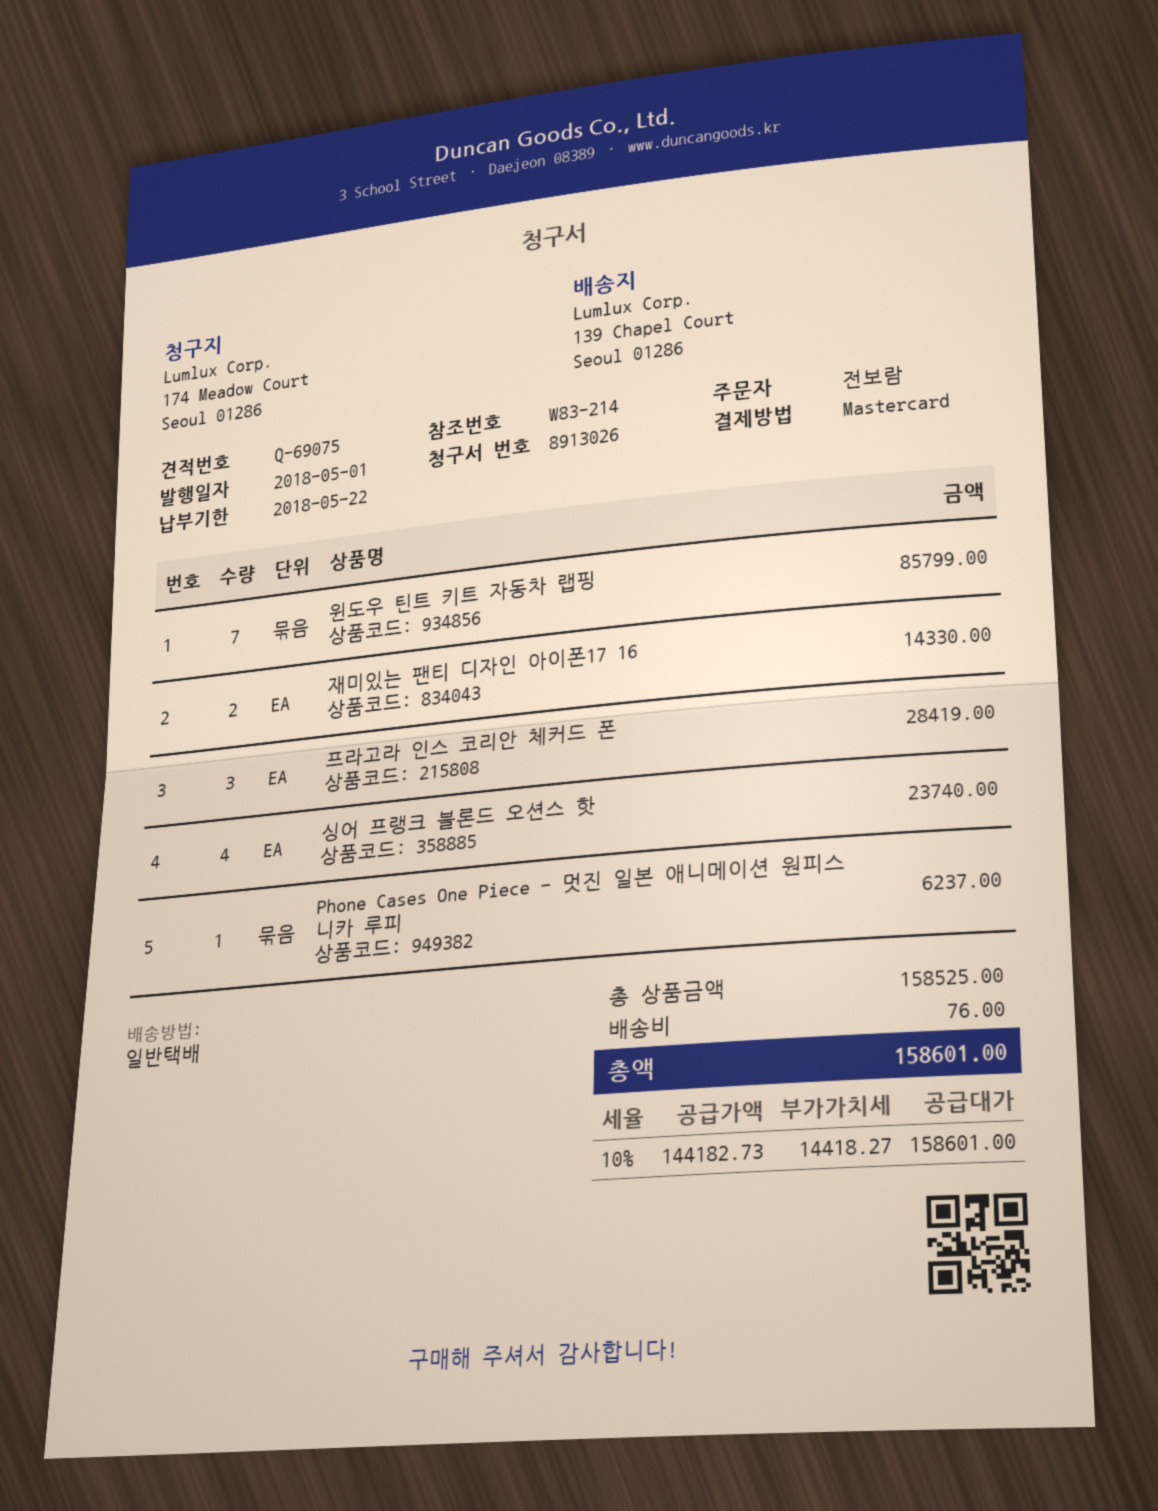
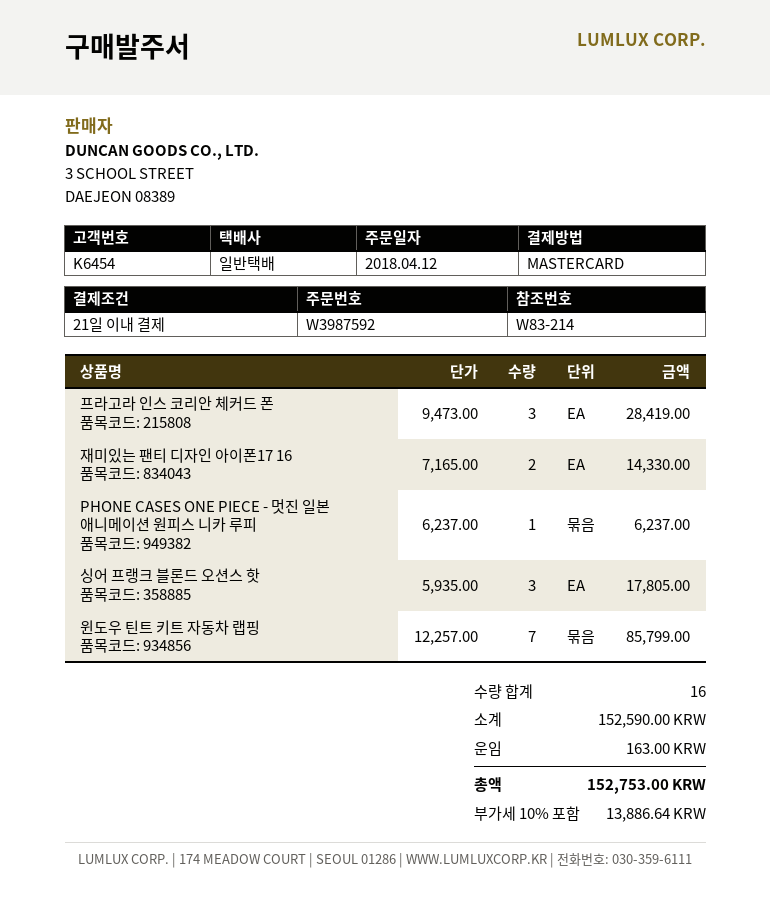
싱어 프랭크 블론드 오션스 핫: 4 for 23740.00 -> 3 for 17805.00
subtotal: 158525.00 -> 152590.00
shipping: 76.00 -> 163.00
tax: 10% = 14418.27 -> 10% = 13886.64
total: 158601.00 -> 152753.00

